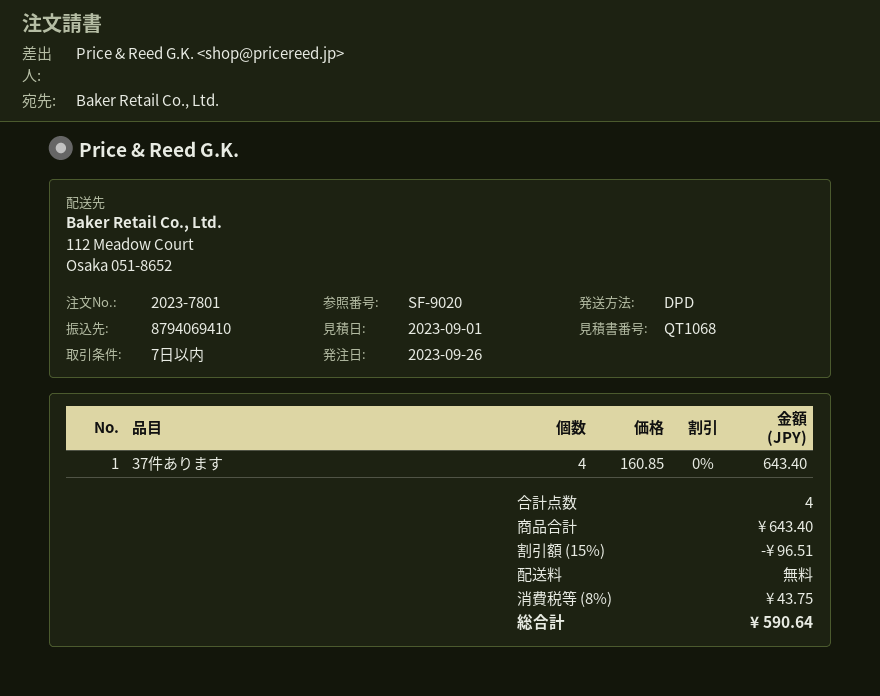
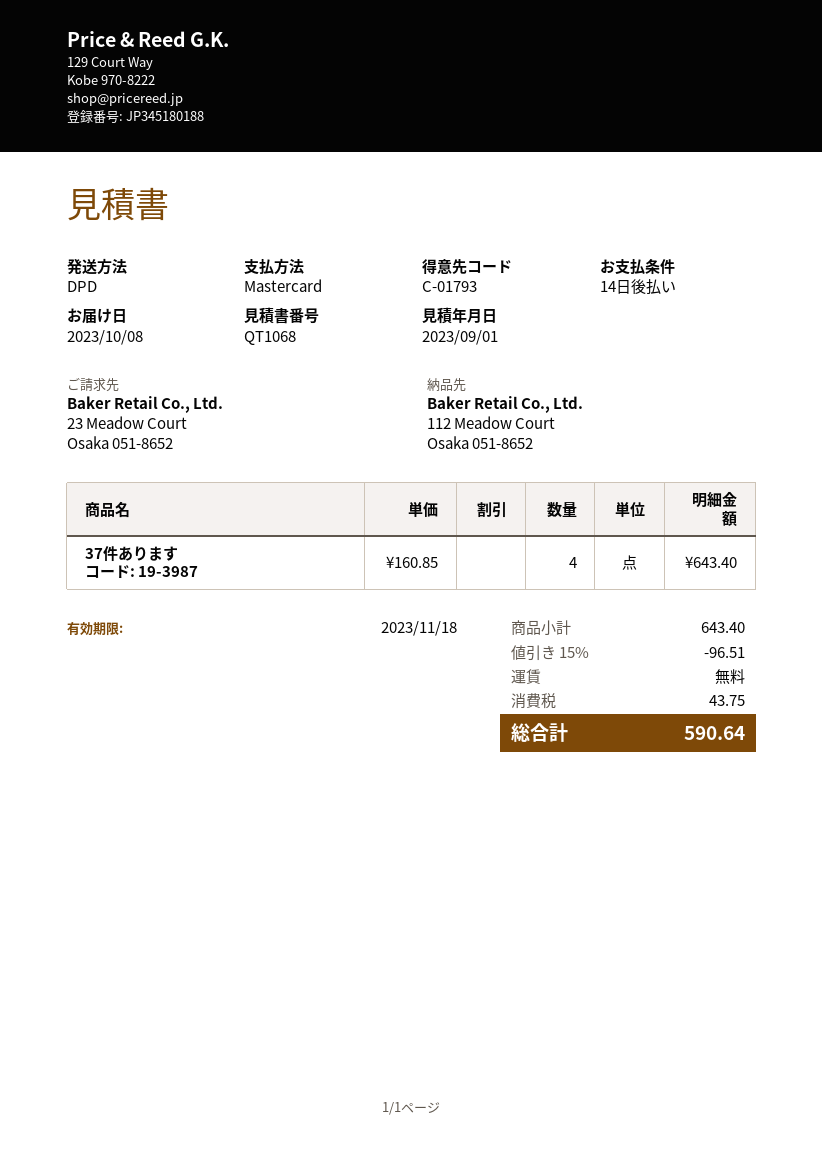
payment terms: 7 days -> 14 days

